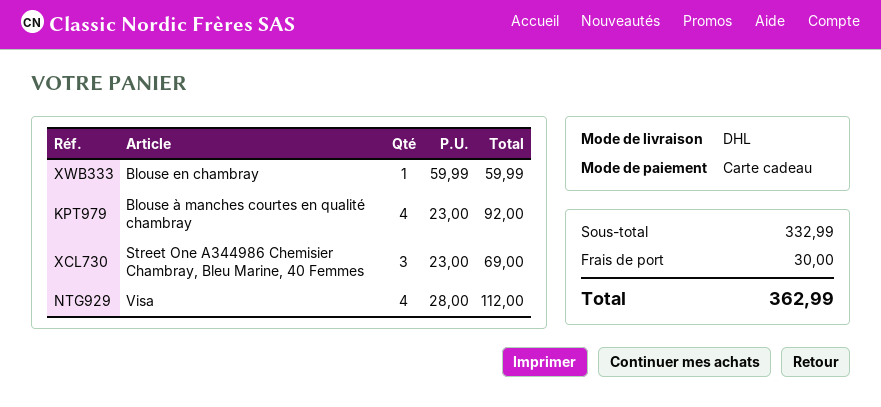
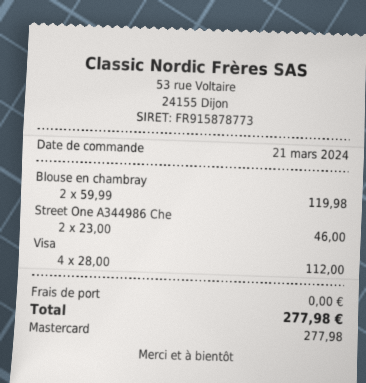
payment method: gift card -> Mastercard
Blouse en chambray: 1 x 59.99 = 59.99 -> 2 x 59.99 = 119.98
Blouse à manches courtes en qualité chambray: 4 x 23.00 = 92.00 -> none
Street One A344986 Chemisier Chambray, Bleu Marine, 40 Femmes: 3 x 23.00 = 69.00 -> 2 x 23.00 = 46.00
shipping: 30.00 -> 0.00
total: 362.99 -> 277.98

